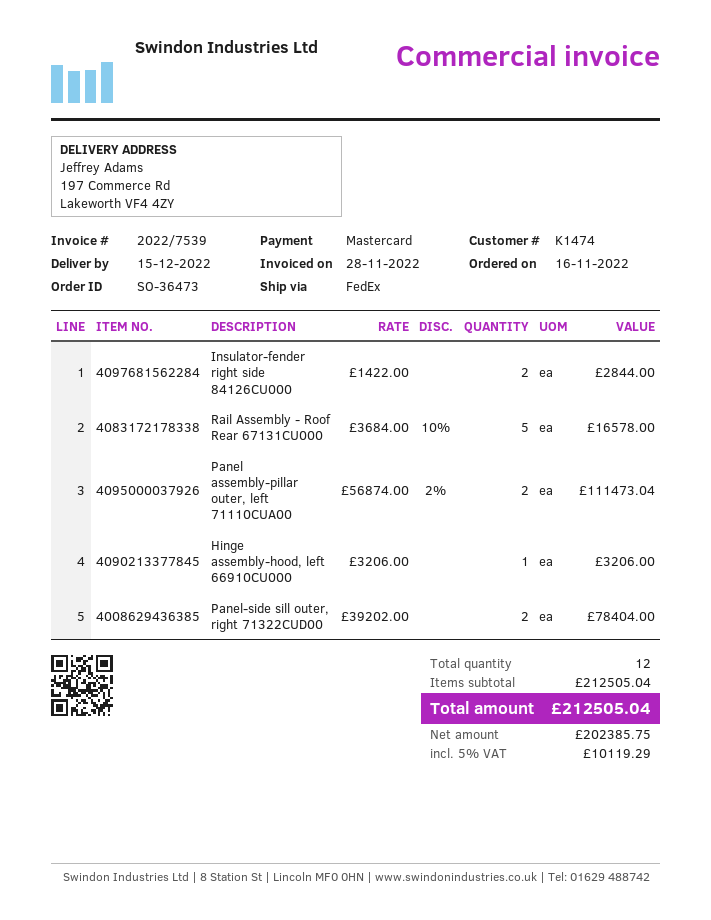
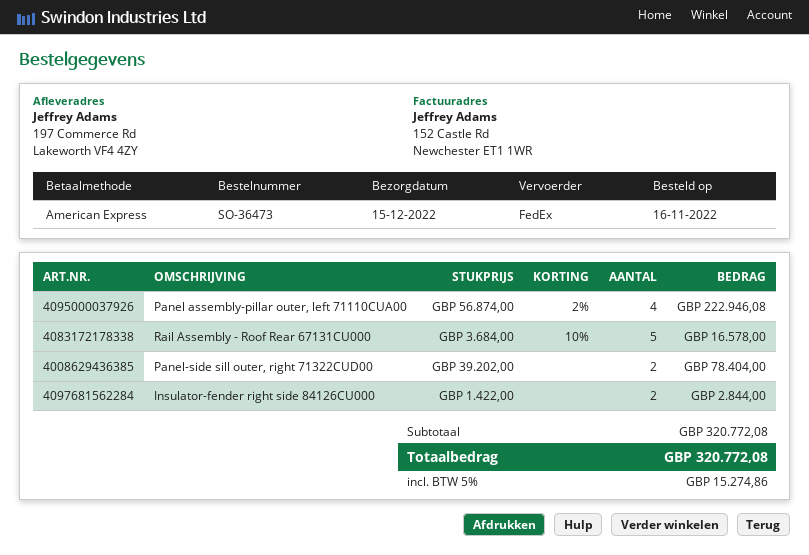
payment method: Mastercard -> American Express
Panel assembly-pillar outer, left 71110CUA00: 2 x 56874.00 - 2% = 111473.04 -> 4 x 56874.00 - 2% = 222946.08
Hinge assembly-hood, left 66910CU000: 1 x 3206.00 = 3206.00 -> none
subtotal: 212505.04 -> 320772.08
tax: 5% = 10119.29 -> 5% = 15274.86
total: 212505.04 -> 320772.08

